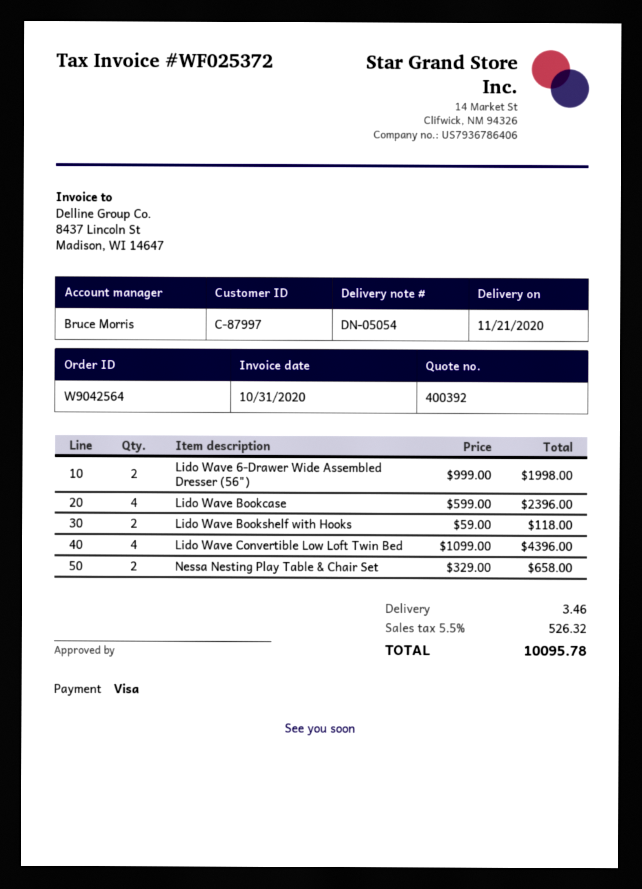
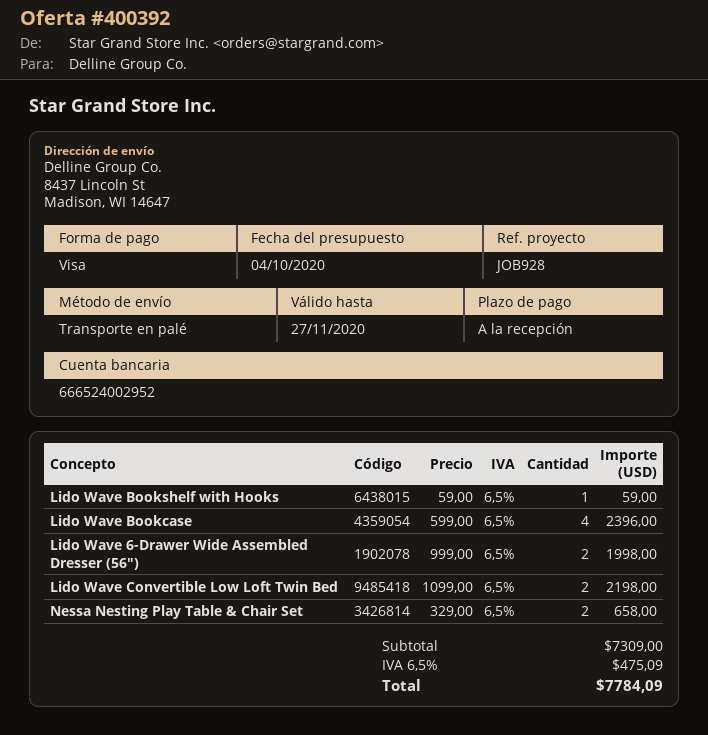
Lido Wave Bookshelf with Hooks: 2 x 59.00 = 118.00 -> 1 x 59.00 = 59.00
Lido Wave Convertible Low Loft Twin Bed: 4 x 1099.00 = 4396.00 -> 2 x 1099.00 = 2198.00
shipping: 3.46 -> none
tax: 5.5% = 526.32 -> 6.5% = 475.09
total: 10095.78 -> 7784.09

